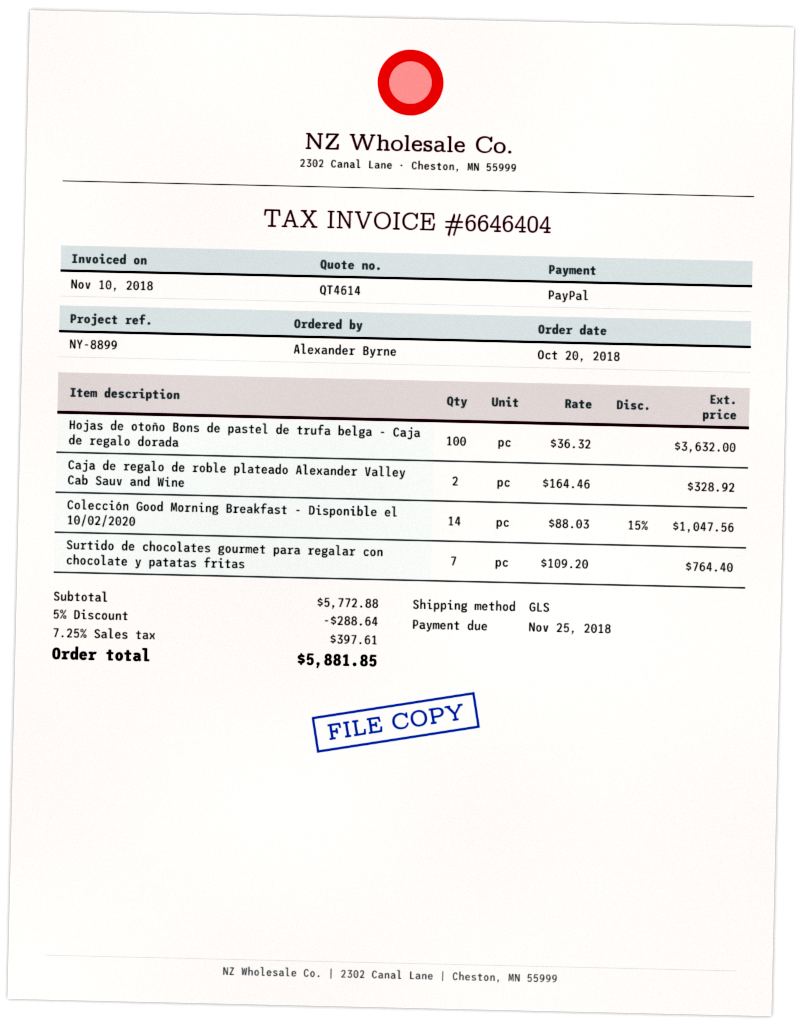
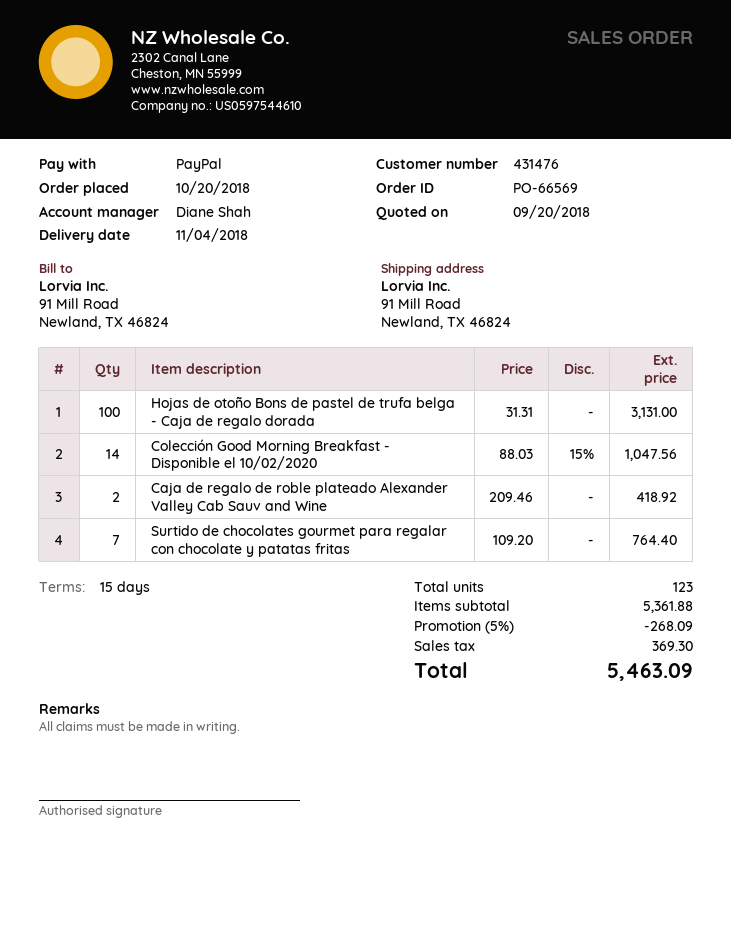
Hojas de otoño Bons de pastel de trufa belga - Caja de regalo dorada: 100 x 36.32 = 3632.00 -> 100 x 31.31 = 3131.00
Caja de regalo de roble plateado Alexander Valley Cab Sauv and Wine: 2 x 164.46 = 328.92 -> 2 x 209.46 = 418.92
subtotal: 5772.88 -> 5361.88
discount: 5% = 288.64 -> 5% = 268.09
tax: 397.61 -> 369.30
total: 5881.85 -> 5463.09

